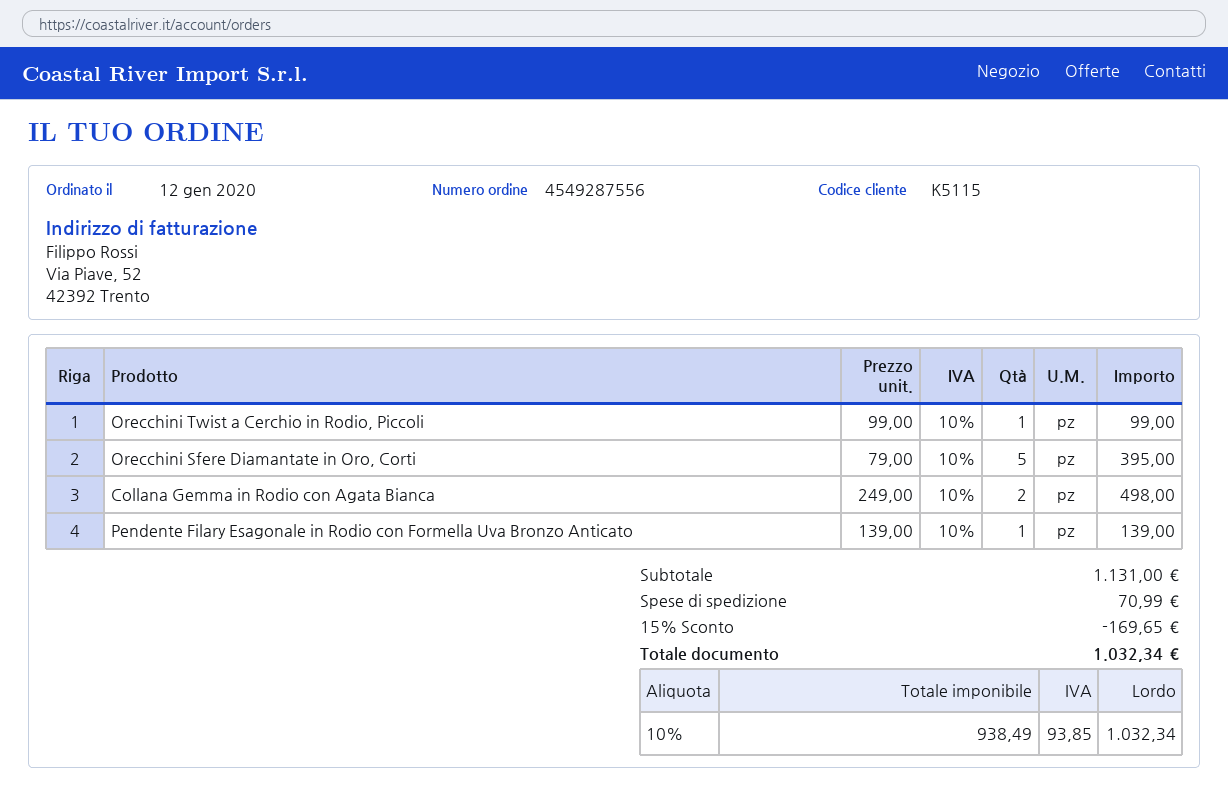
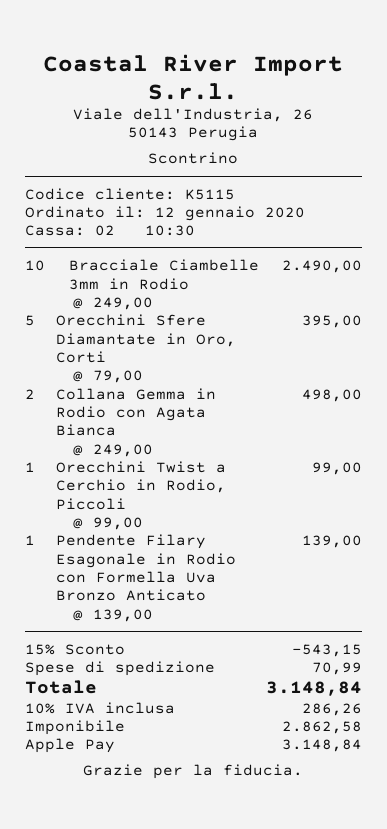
Bracciale Ciambelle 3mm in Rodio: none -> 10 x 249.00 = 2490.00
discount: 15% = 169.65 -> 15% = 543.15
net: 938.49 -> 2862.58
tax: 10% = 93.85 -> 10% = 286.26
total: 1032.34 -> 3148.84

